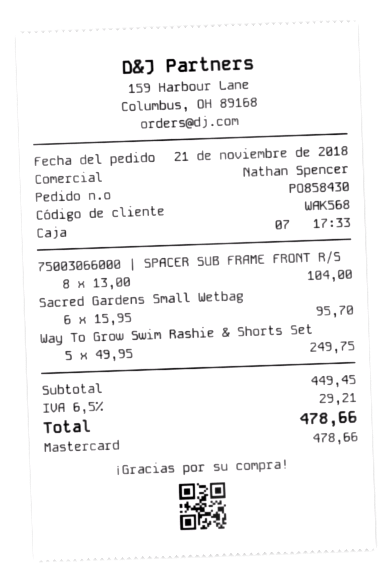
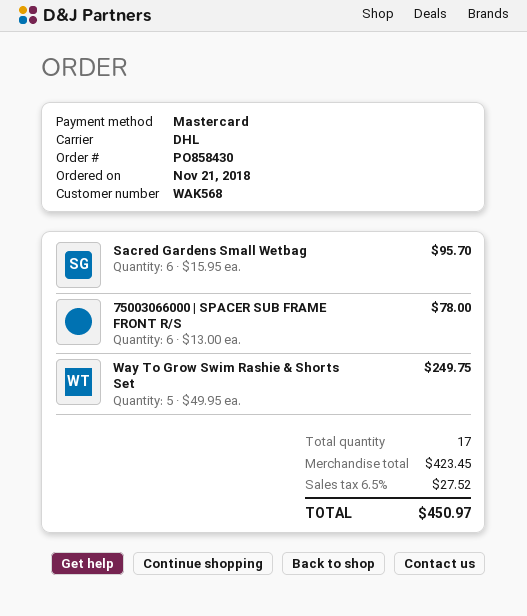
75003066000 | SPACER SUB FRAME FRONT R/S: 8 x 13.00 = 104.00 -> 6 x 13.00 = 78.00
subtotal: 449.45 -> 423.45
tax: 6.5% = 29.21 -> 6.5% = 27.52
total: 478.66 -> 450.97

